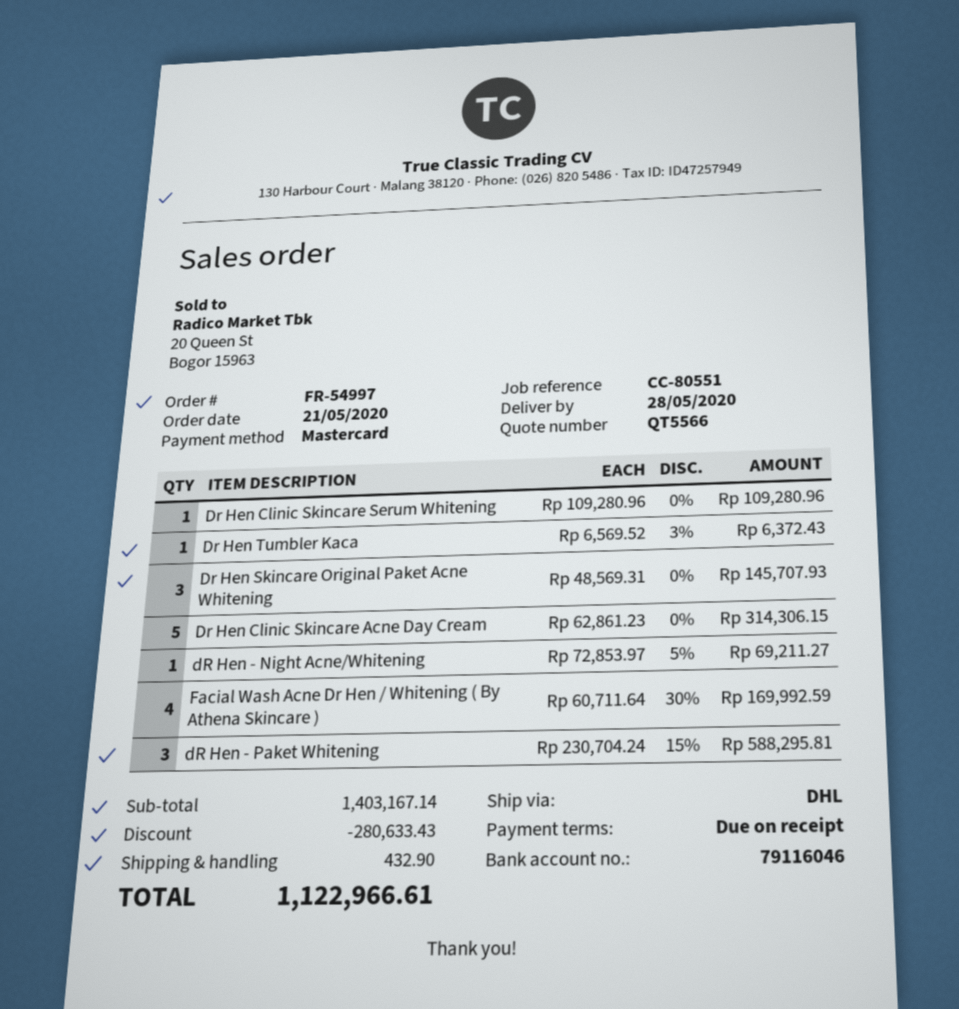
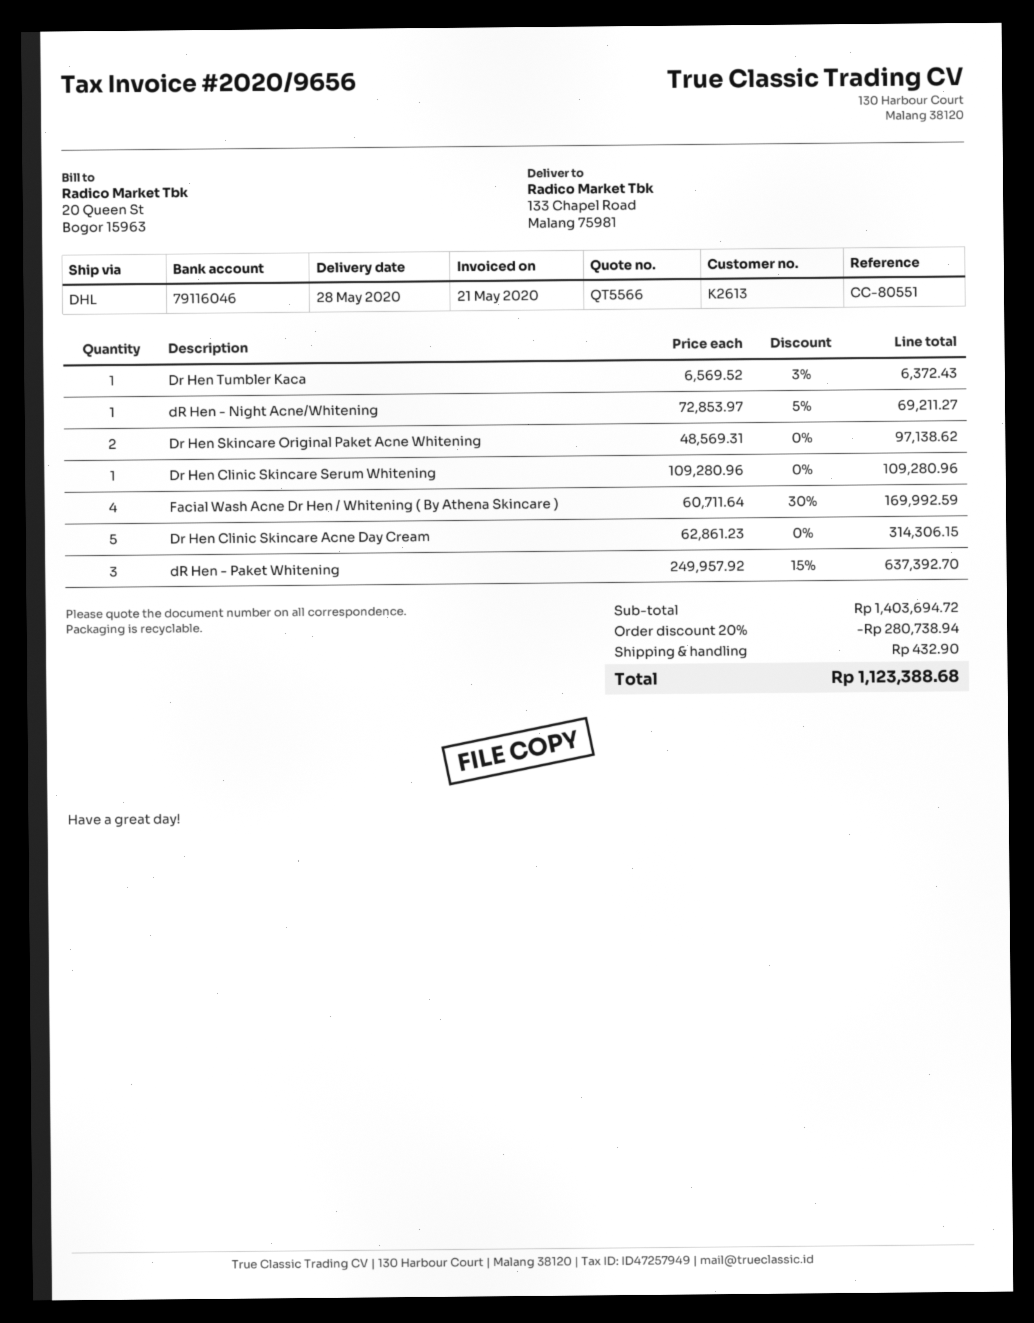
Dr Hen Skincare Original Paket Acne Whitening: 3 x 48569.31 = 145707.93 -> 2 x 48569.31 = 97138.62
dR Hen - Paket Whitening: 3 x 230704.24 - 15% = 588295.81 -> 3 x 249957.92 - 15% = 637392.70
subtotal: 1403167.14 -> 1403694.72
discount: 280633.43 -> 280738.94
total: 1122966.61 -> 1123388.68

